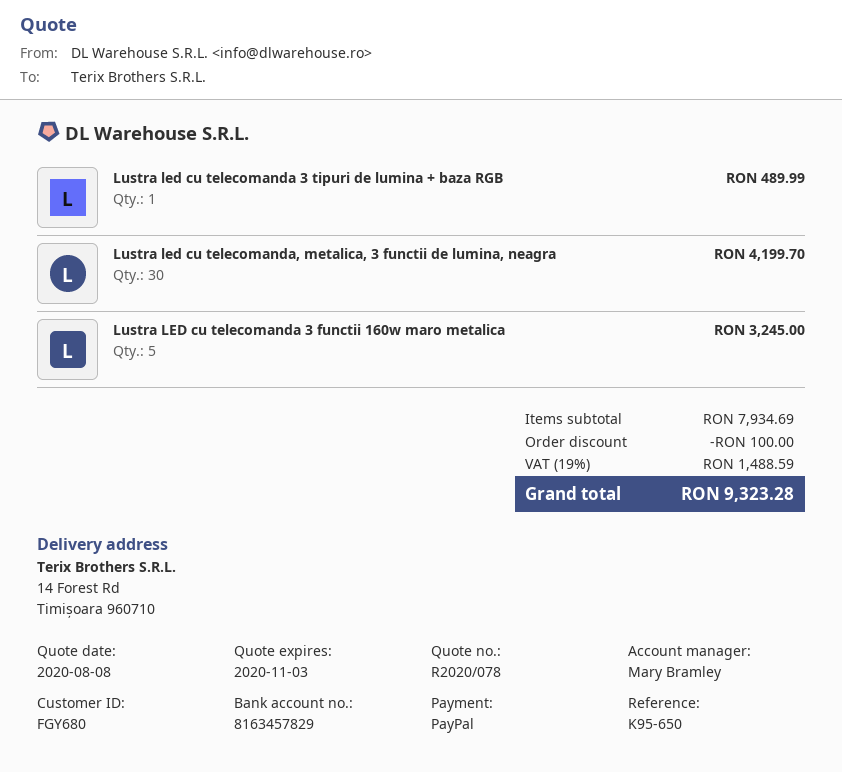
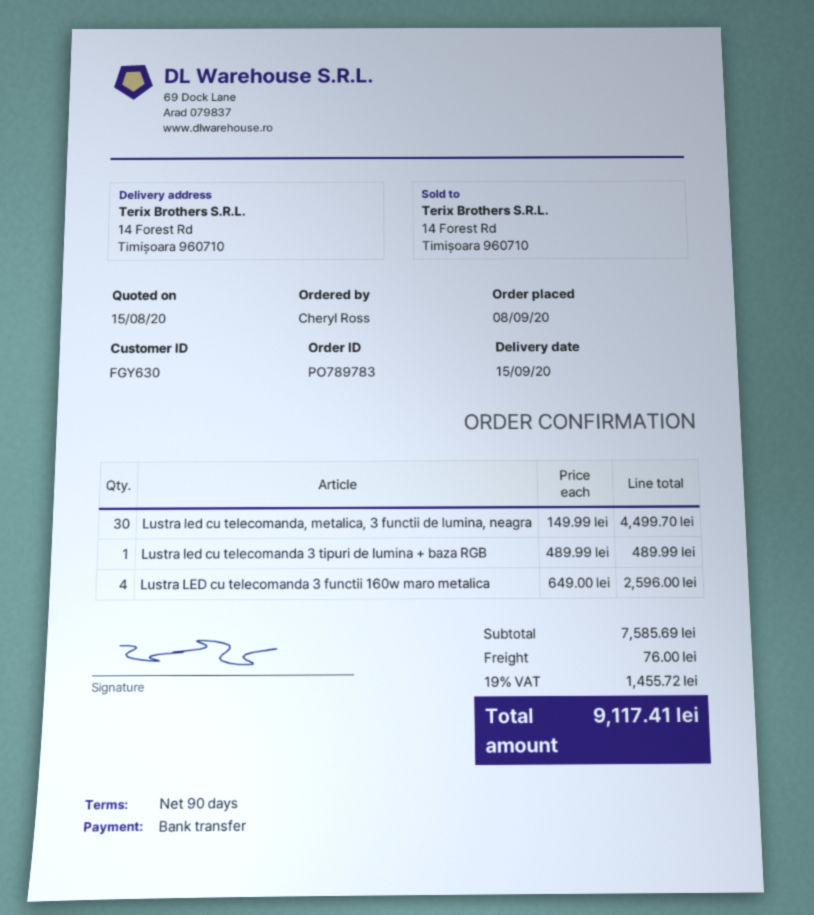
quote date: 2020-08-08 -> 2020-08-15
customer number: FGY680 -> FGY630
payment method: PayPal -> bank transfer
Lustra led cu telecomanda, metalica, 3 functii de lumina, neagra: 30 for 4199.70 -> 30 for 4499.70
Lustra LED cu telecomanda 3 functii 160w maro metalica: 5 for 3245.00 -> 4 for 2596.00
subtotal: 7934.69 -> 7585.69
discount: 100.00 -> none
shipping: none -> 76.00
tax: 19% = 1488.59 -> 19% = 1455.72
total: 9323.28 -> 9117.41

